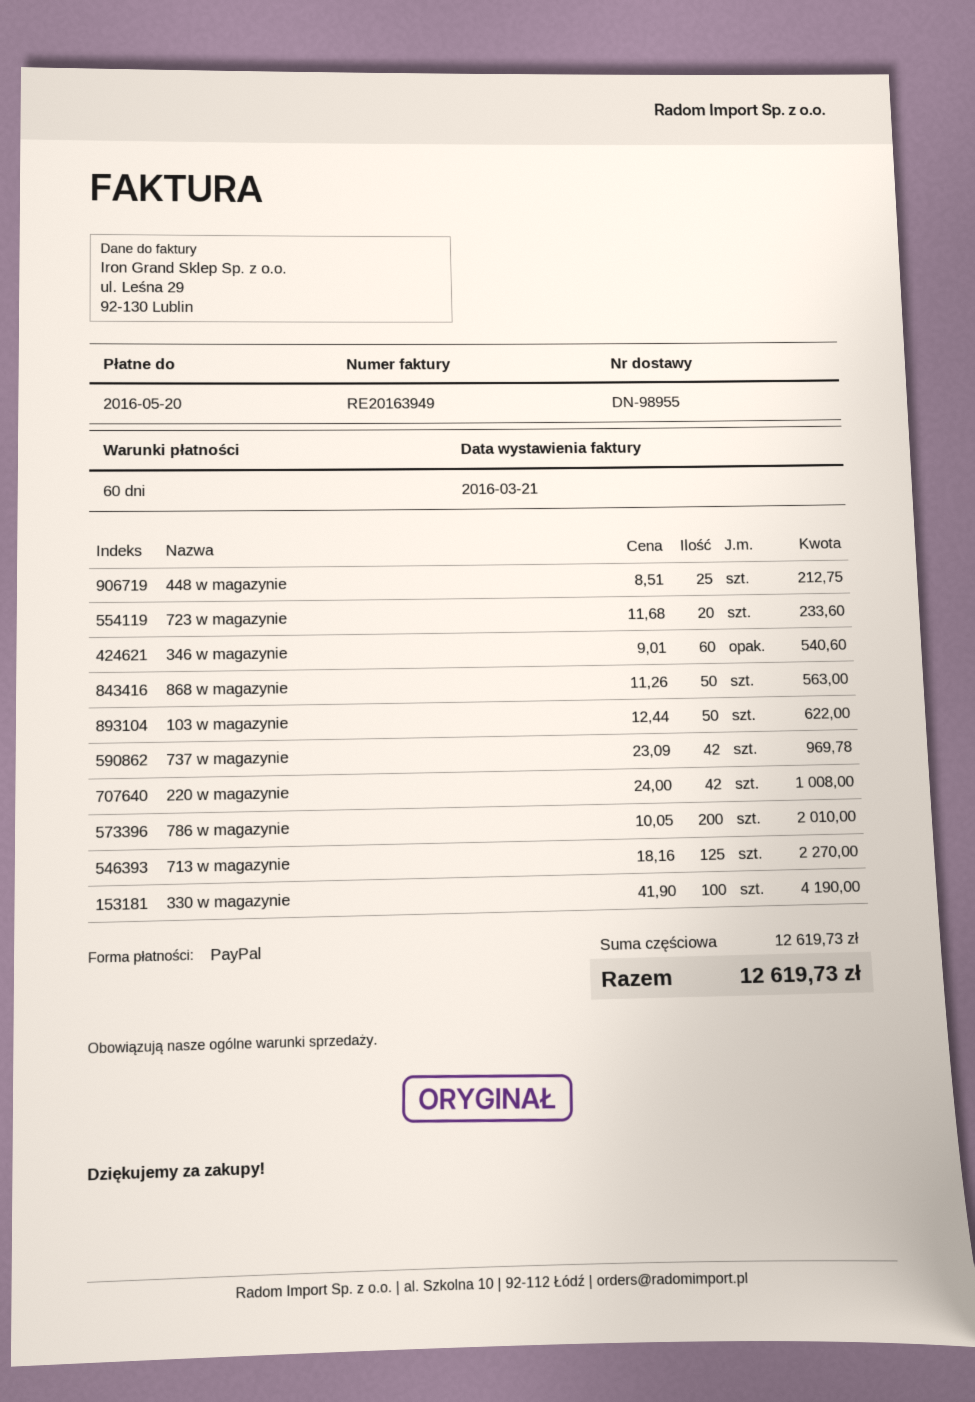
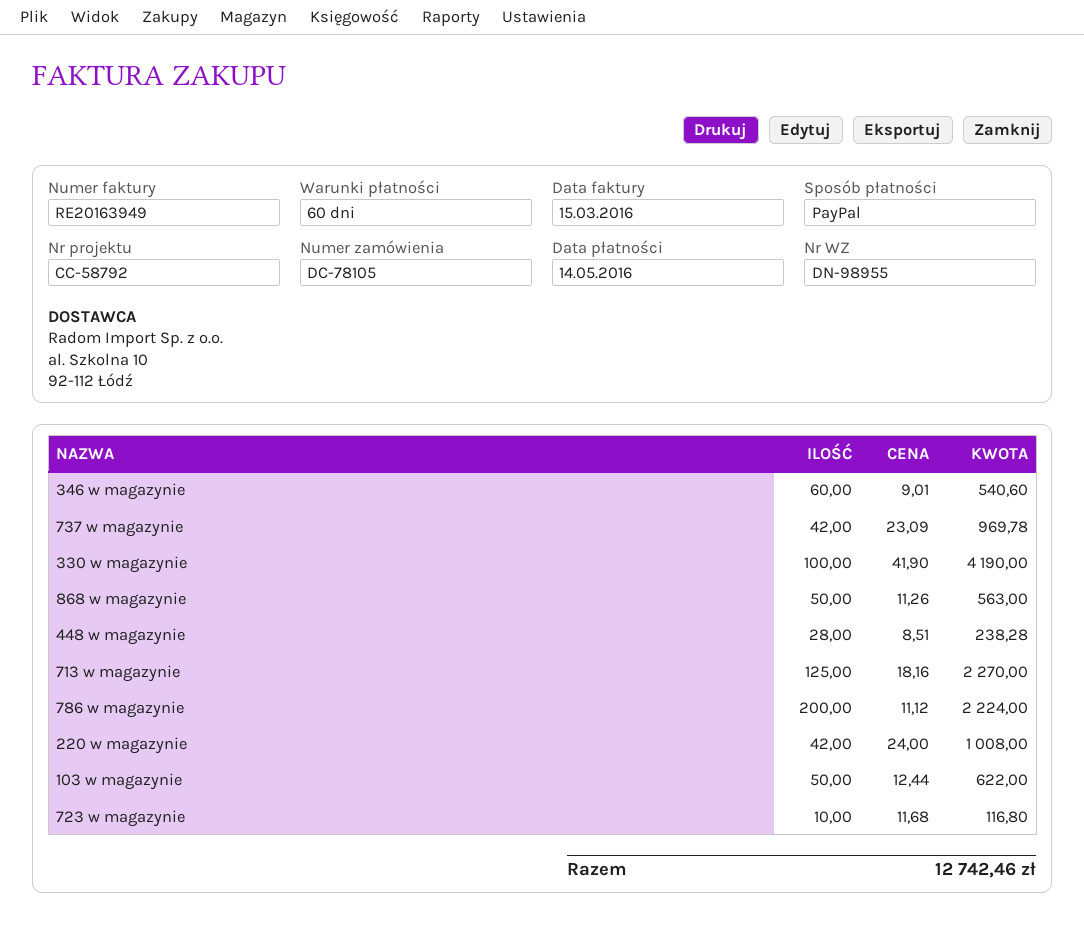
invoice date: 2016-03-21 -> 2016-03-15
due date: 2016-05-20 -> 2016-05-14
448 w magazynie: 25 x 8.51 = 212.75 -> 28 x 8.51 = 238.28
723 w magazynie: 20 x 11.68 = 233.60 -> 10 x 11.68 = 116.80
786 w magazynie: 200 x 10.05 = 2010.00 -> 200 x 11.12 = 2224.00
total: 12619.73 -> 12742.46

